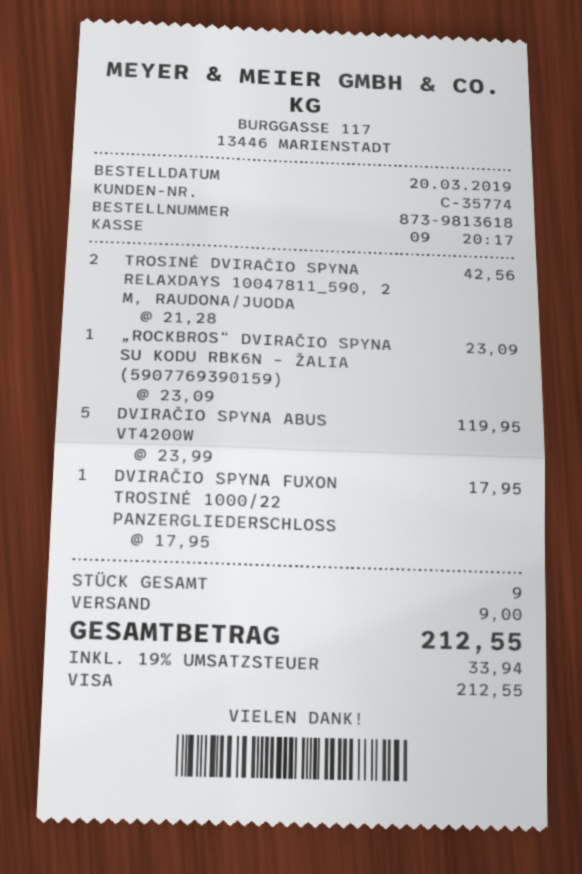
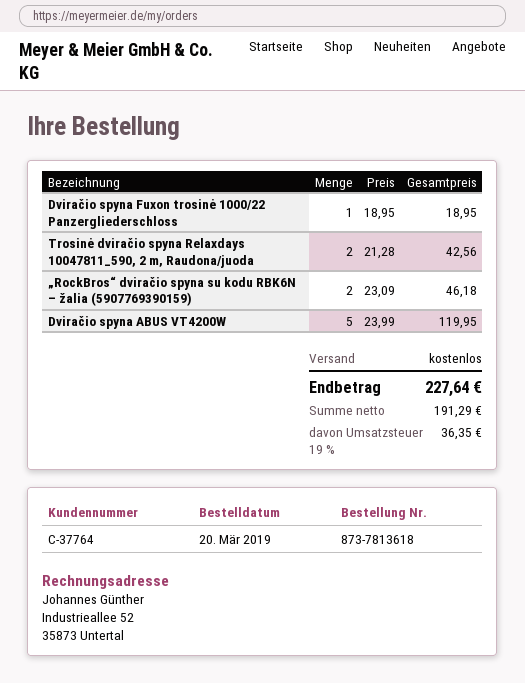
order number: 873-9813618 -> 873-7813618
customer number: C-35774 -> C-37764
„ROCKBROS“ DVIRAČIO SPYNA SU KODU RBK6N – ŽALIA (5907769390159): 1 x 23.09 = 23.09 -> 2 x 23.09 = 46.18
DVIRAČIO SPYNA FUXON TROSINĖ 1000/22 PANZERGLIEDERSCHLOSS: 1 x 17.95 = 17.95 -> 1 x 18.95 = 18.95
shipping: 9.00 -> 0.00
tax: 19% = 33.94 -> 19% = 36.35
total: 212.55 -> 227.64

